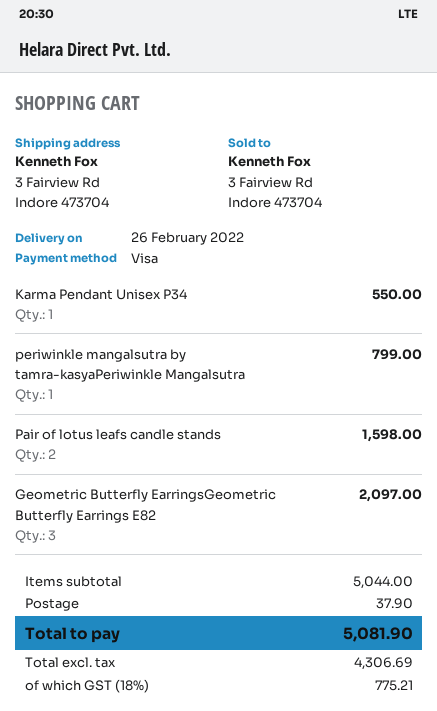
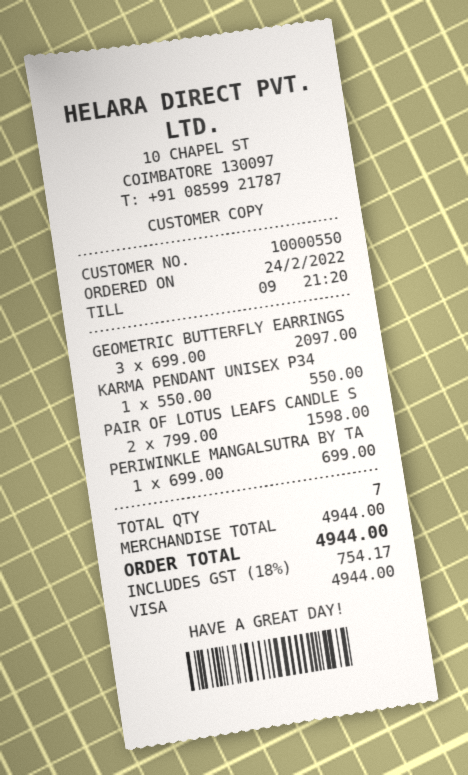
periwinkle mangalsutra by tamra-kasyaPeriwinkle Mangalsutra: 1 for 799.00 -> 1 for 699.00
subtotal: 5044.00 -> 4944.00
shipping: 37.90 -> none
tax: 18% = 775.21 -> 18% = 754.17
total: 5081.90 -> 4944.00

